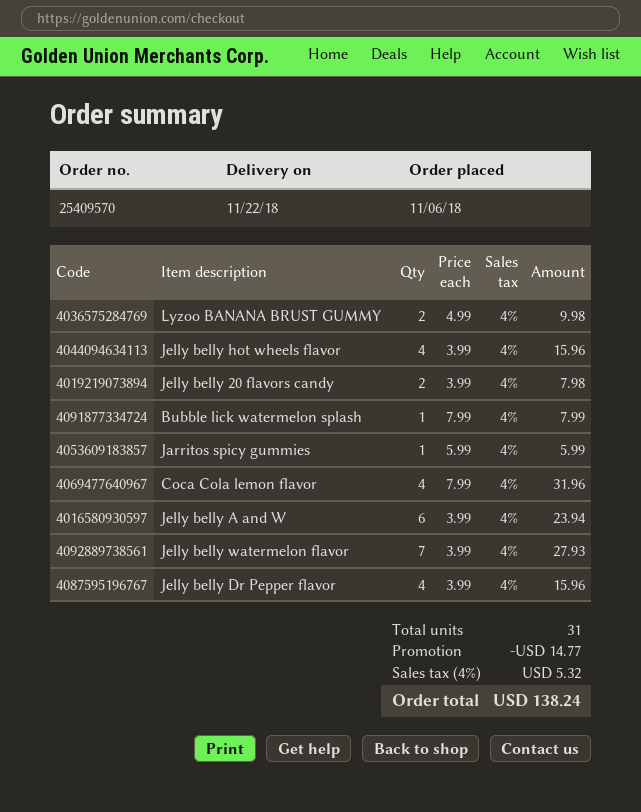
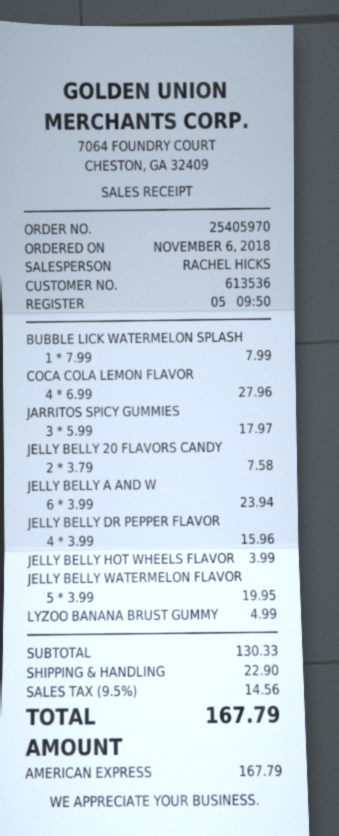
order number: 25409570 -> 25405970
Lyzoo BANANA BRUST GUMMY: 2 x 4.99 = 9.98 -> 1 x 4.99 = 4.99
Jelly belly hot wheels flavor: 4 x 3.99 = 15.96 -> 1 x 3.99 = 3.99
Jelly belly 20 flavors candy: 2 x 3.99 = 7.98 -> 2 x 3.79 = 7.58
Jarritos spicy gummies: 1 x 5.99 = 5.99 -> 3 x 5.99 = 17.97
Coca Cola lemon flavor: 4 x 7.99 = 31.96 -> 4 x 6.99 = 27.96
Jelly belly watermelon flavor: 7 x 3.99 = 27.93 -> 5 x 3.99 = 19.95
discount: 14.77 -> none
shipping: none -> 22.90
tax: 4% = 5.32 -> 9.5% = 14.56
total: 138.24 -> 167.79

